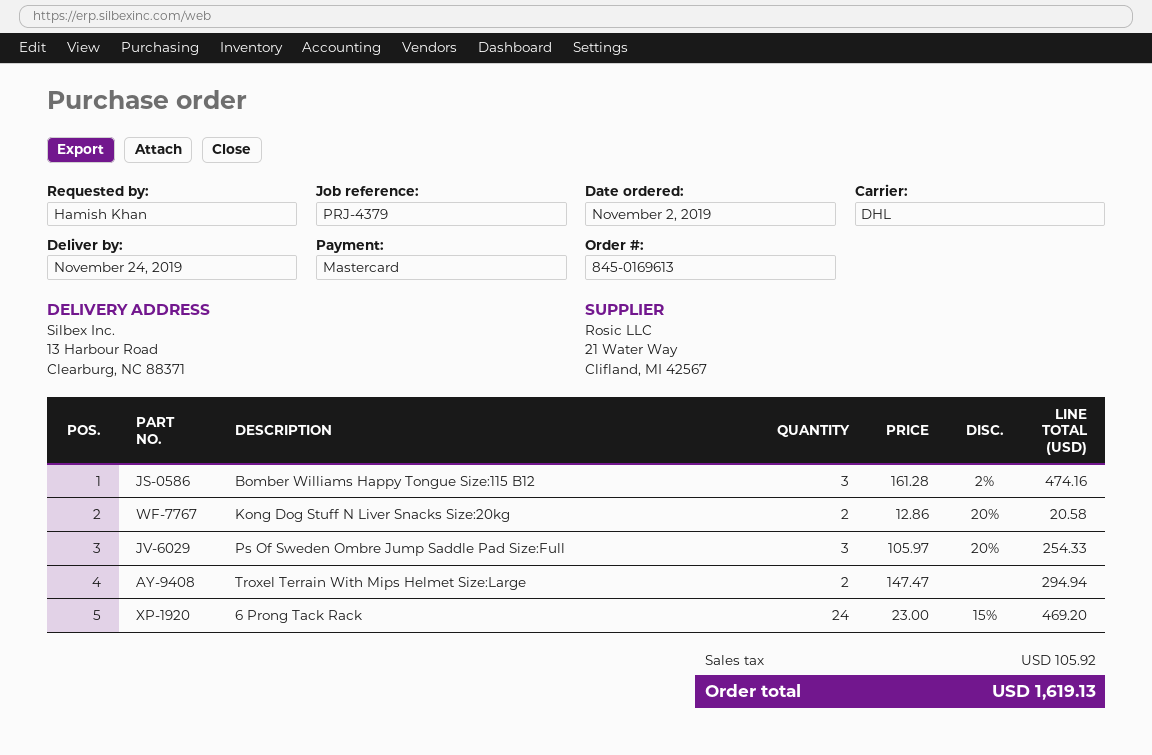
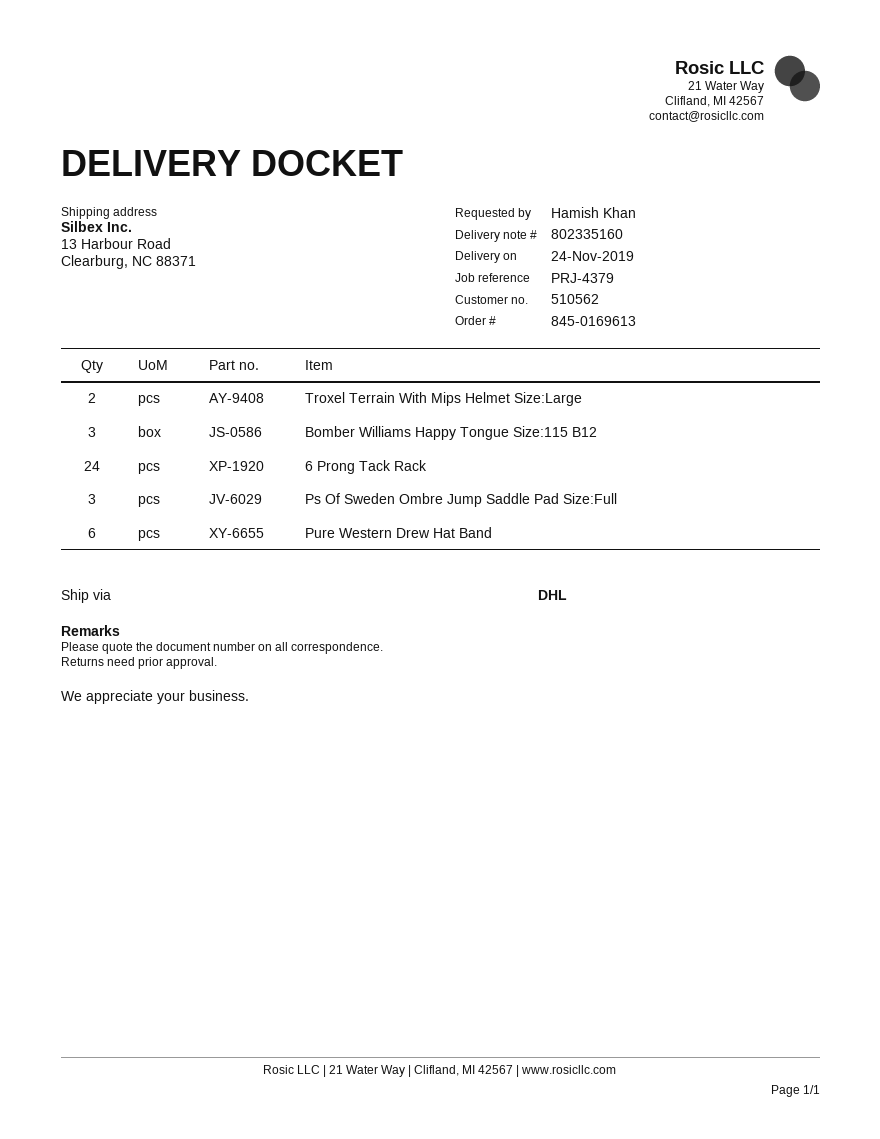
Kong Dog Stuff N Liver Snacks Size:20kg: 2 -> none
Pure Western Drew Hat Band: none -> 6

